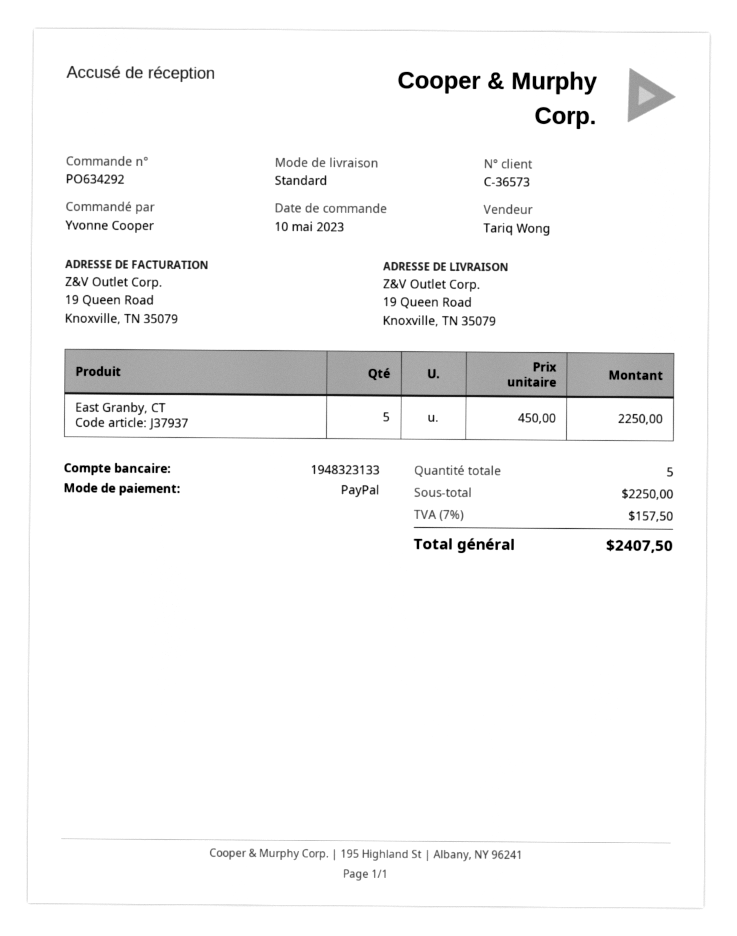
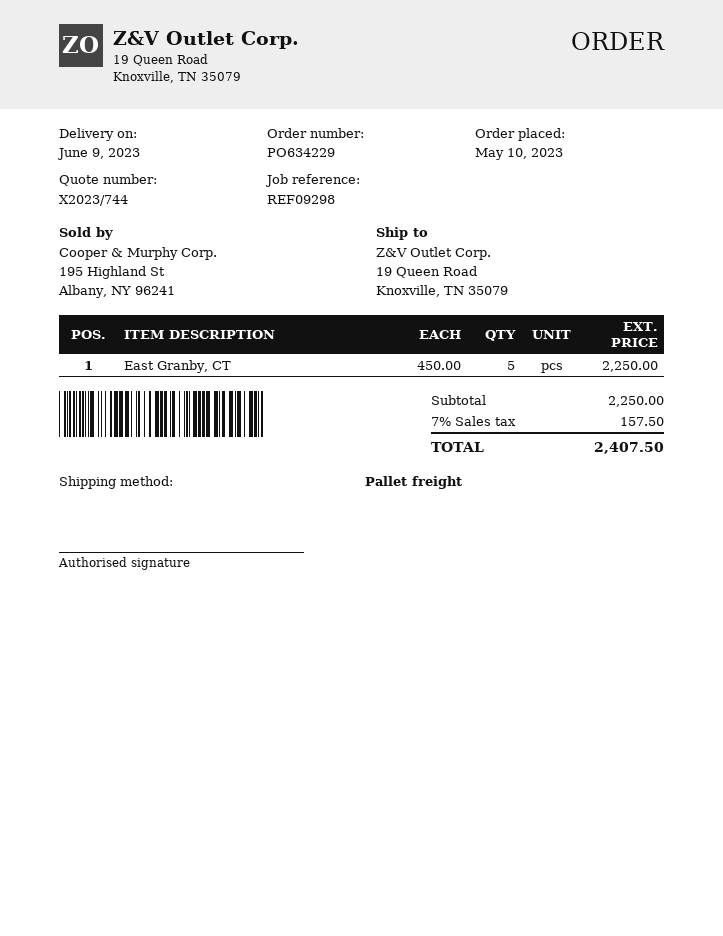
order number: PO634292 -> PO634229
shipping method: standard -> pallet freight

